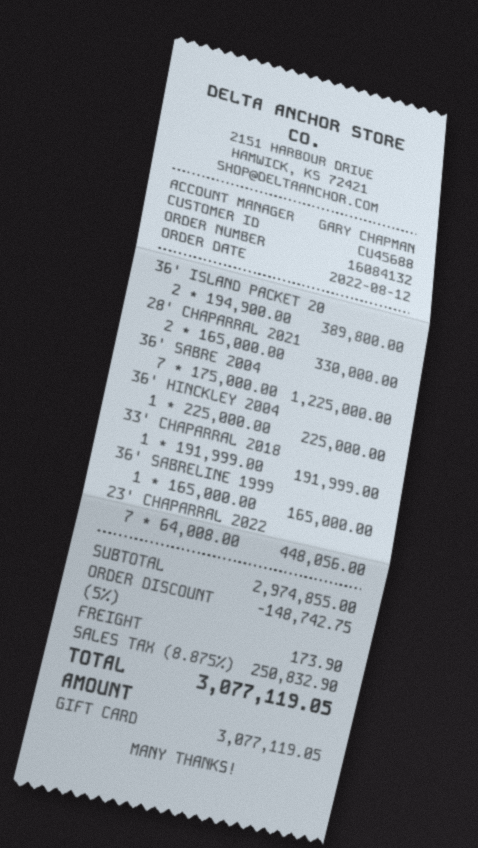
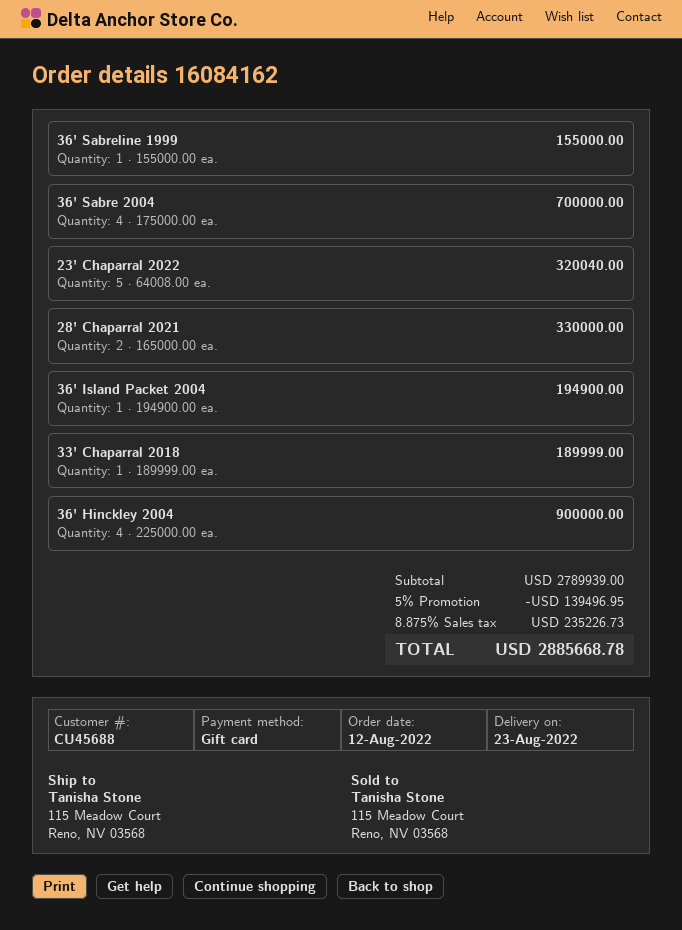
order number: 16084132 -> 16084162
36' ISLAND PACKET 20: 2 x 194900.00 = 389800.00 -> 1 x 194900.00 = 194900.00
36' SABRE 2004: 7 x 175000.00 = 1225000.00 -> 4 x 175000.00 = 700000.00
36' HINCKLEY 2004: 1 x 225000.00 = 225000.00 -> 4 x 225000.00 = 900000.00
33' CHAPARRAL 2018: 1 x 191999.00 = 191999.00 -> 1 x 189999.00 = 189999.00
36' SABRELINE 1999: 1 x 165000.00 = 165000.00 -> 1 x 155000.00 = 155000.00
23' CHAPARRAL 2022: 7 x 64008.00 = 448056.00 -> 5 x 64008.00 = 320040.00
subtotal: 2974855.00 -> 2789939.00
discount: 5% = 148742.75 -> 5% = 139496.95
shipping: 173.90 -> none
tax: 8.875% = 250832.90 -> 8.875% = 235226.73
total: 3077119.05 -> 2885668.78

